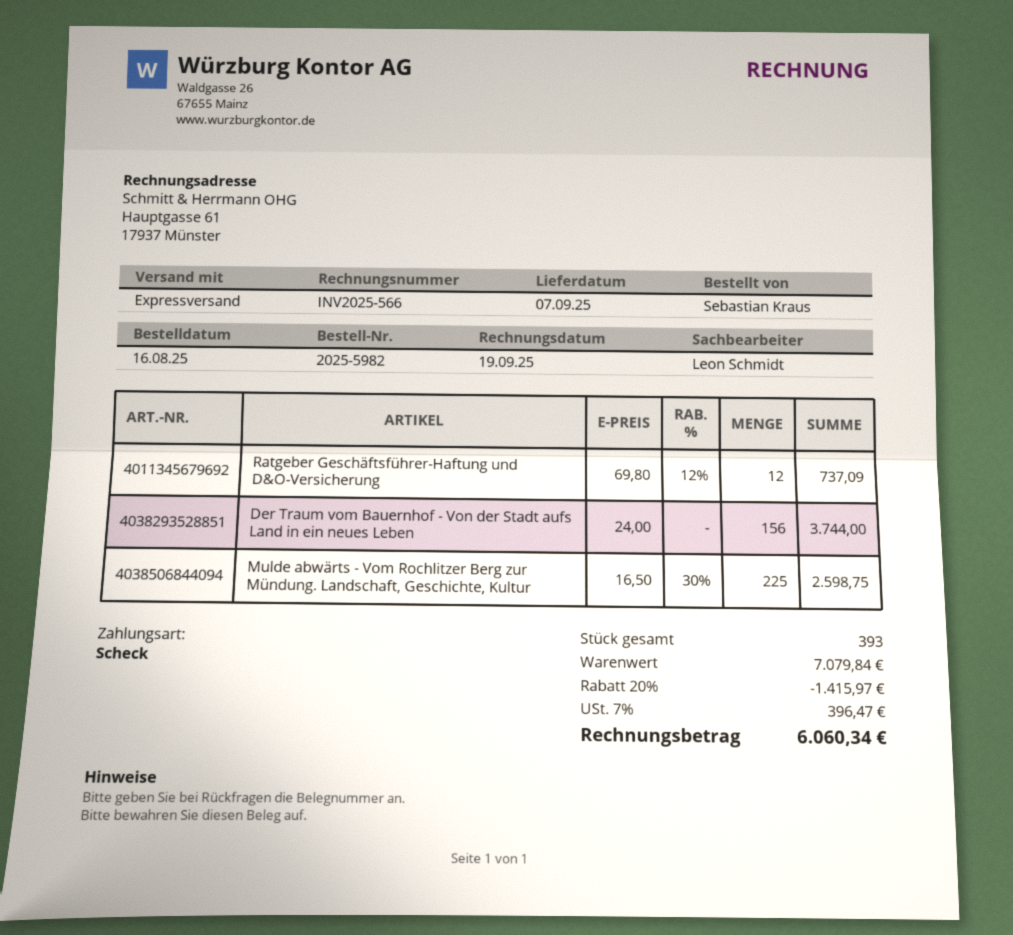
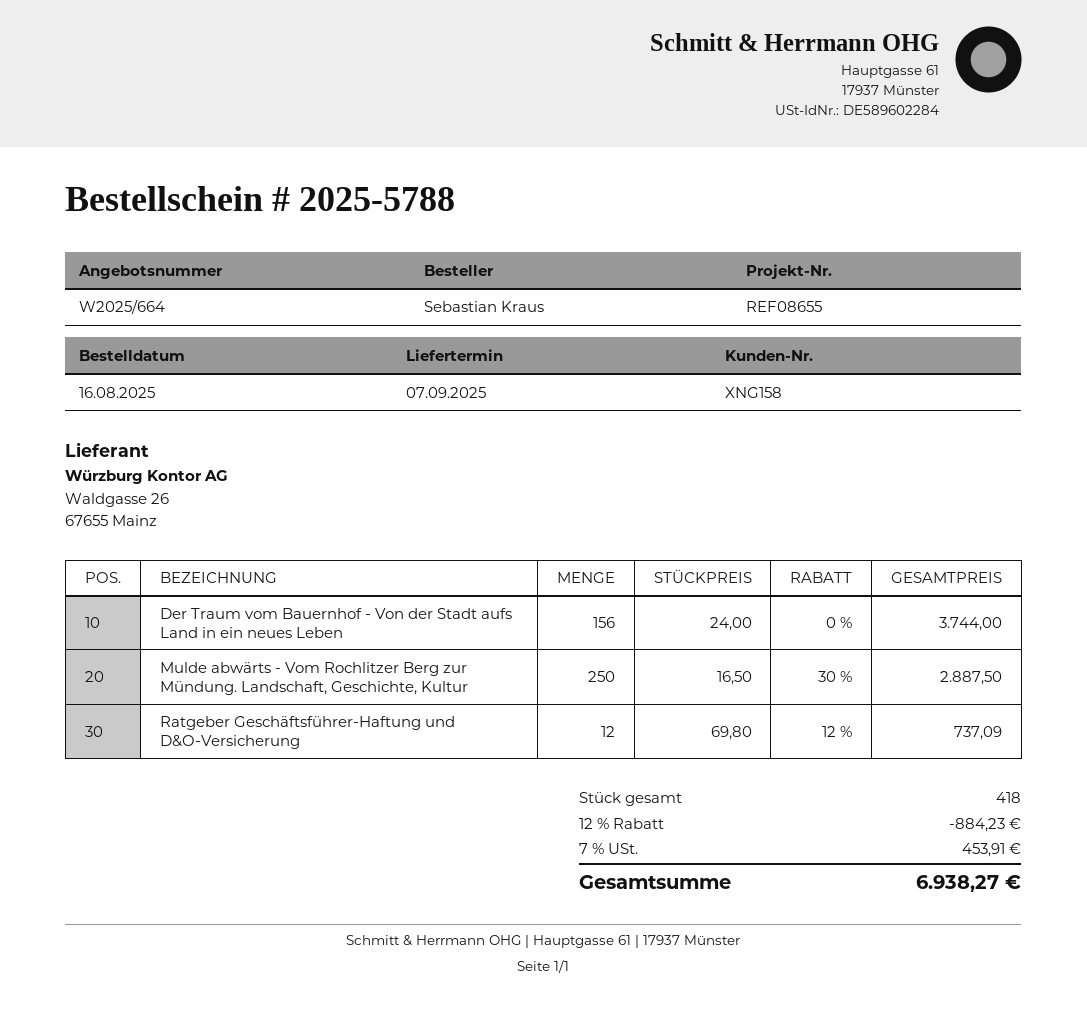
order number: 2025-5982 -> 2025-5788
Mulde abwärts - Vom Rochlitzer Berg zur Mündung. Landschaft, Geschichte, Kultur: 225 x 16.50 - 30% = 2598.75 -> 250 x 16.50 - 30% = 2887.50
total quantity: 393 -> 418
discount: 20% = 1415.97 -> 12% = 884.23
tax: 7% = 396.47 -> 7% = 453.91
total: 6060.34 -> 6938.27

